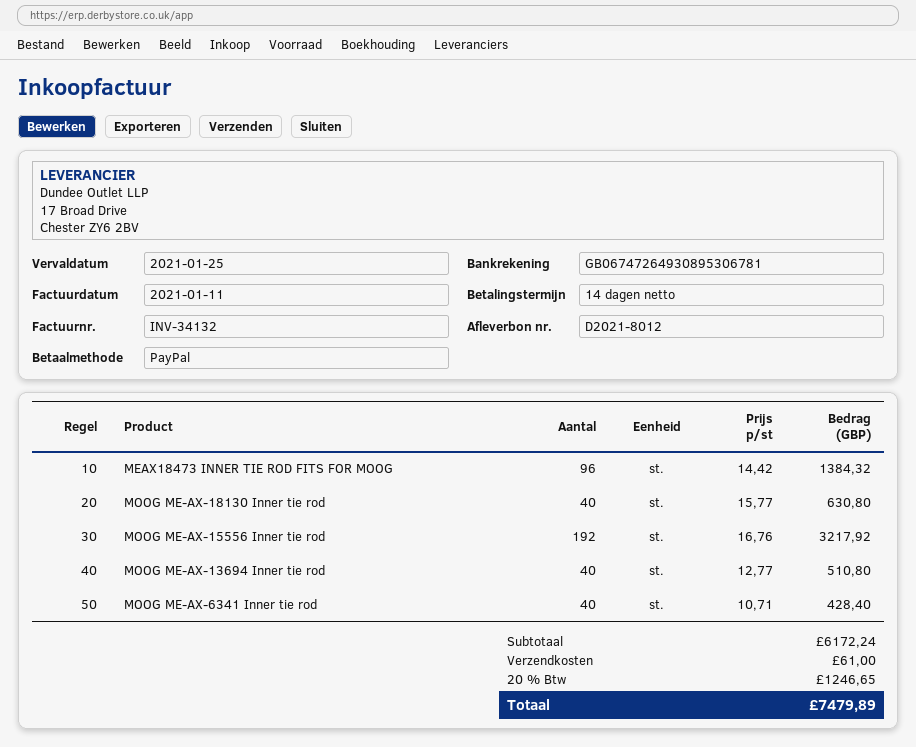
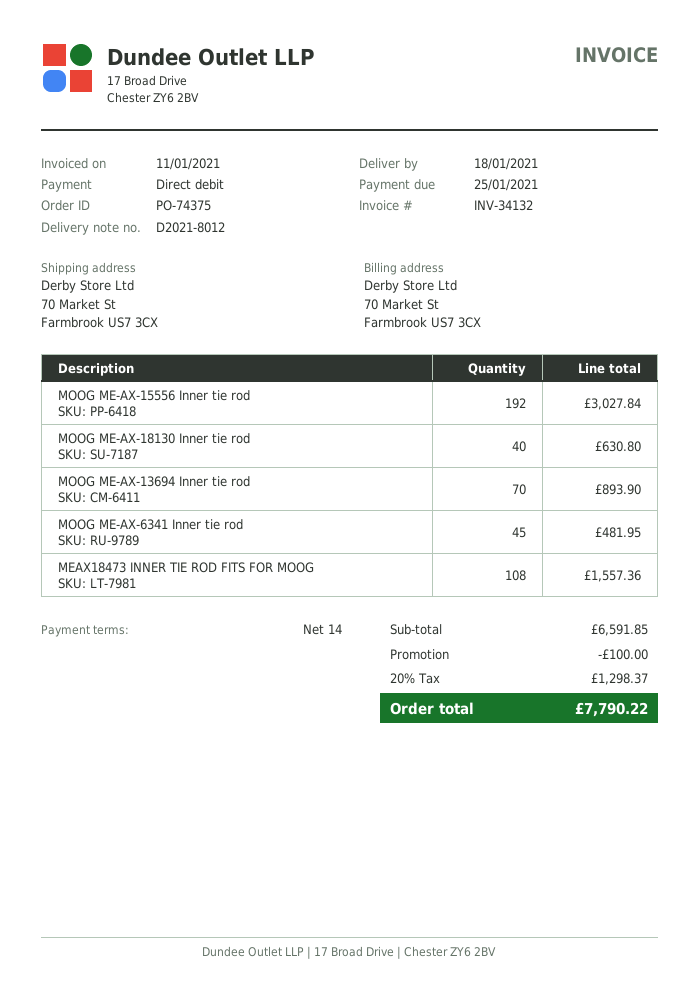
payment method: PayPal -> direct debit
MEAX18473 INNER TIE ROD FITS FOR MOOG: 96 for 1384.32 -> 108 for 1557.36
MOOG ME-AX-15556 Inner tie rod: 192 for 3217.92 -> 192 for 3027.84
MOOG ME-AX-13694 Inner tie rod: 40 for 510.80 -> 70 for 893.90
MOOG ME-AX-6341 Inner tie rod: 40 for 428.40 -> 45 for 481.95
subtotal: 6172.24 -> 6591.85
discount: none -> 100.00
shipping: 61.00 -> none
tax: 20% = 1246.65 -> 20% = 1298.37
total: 7479.89 -> 7790.22

